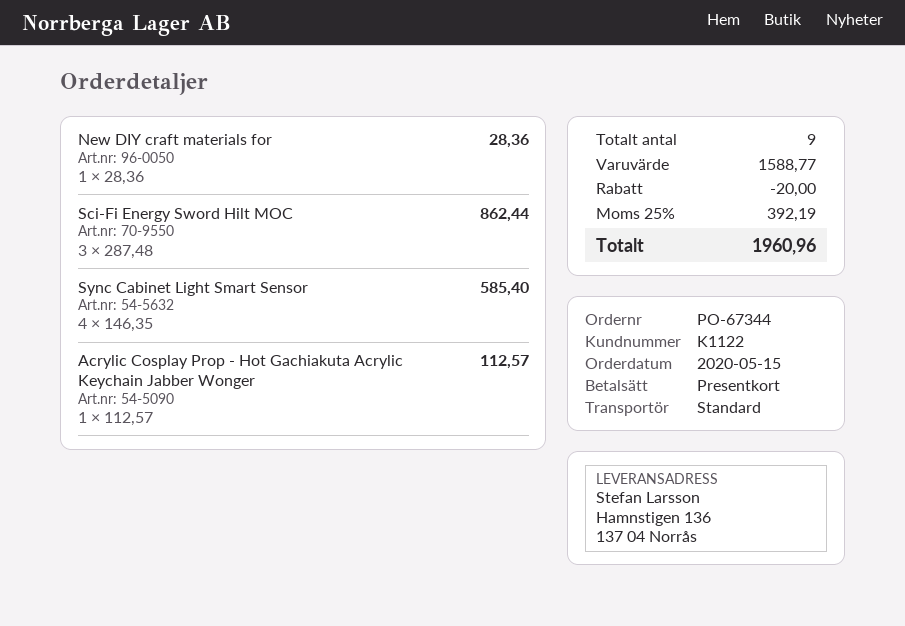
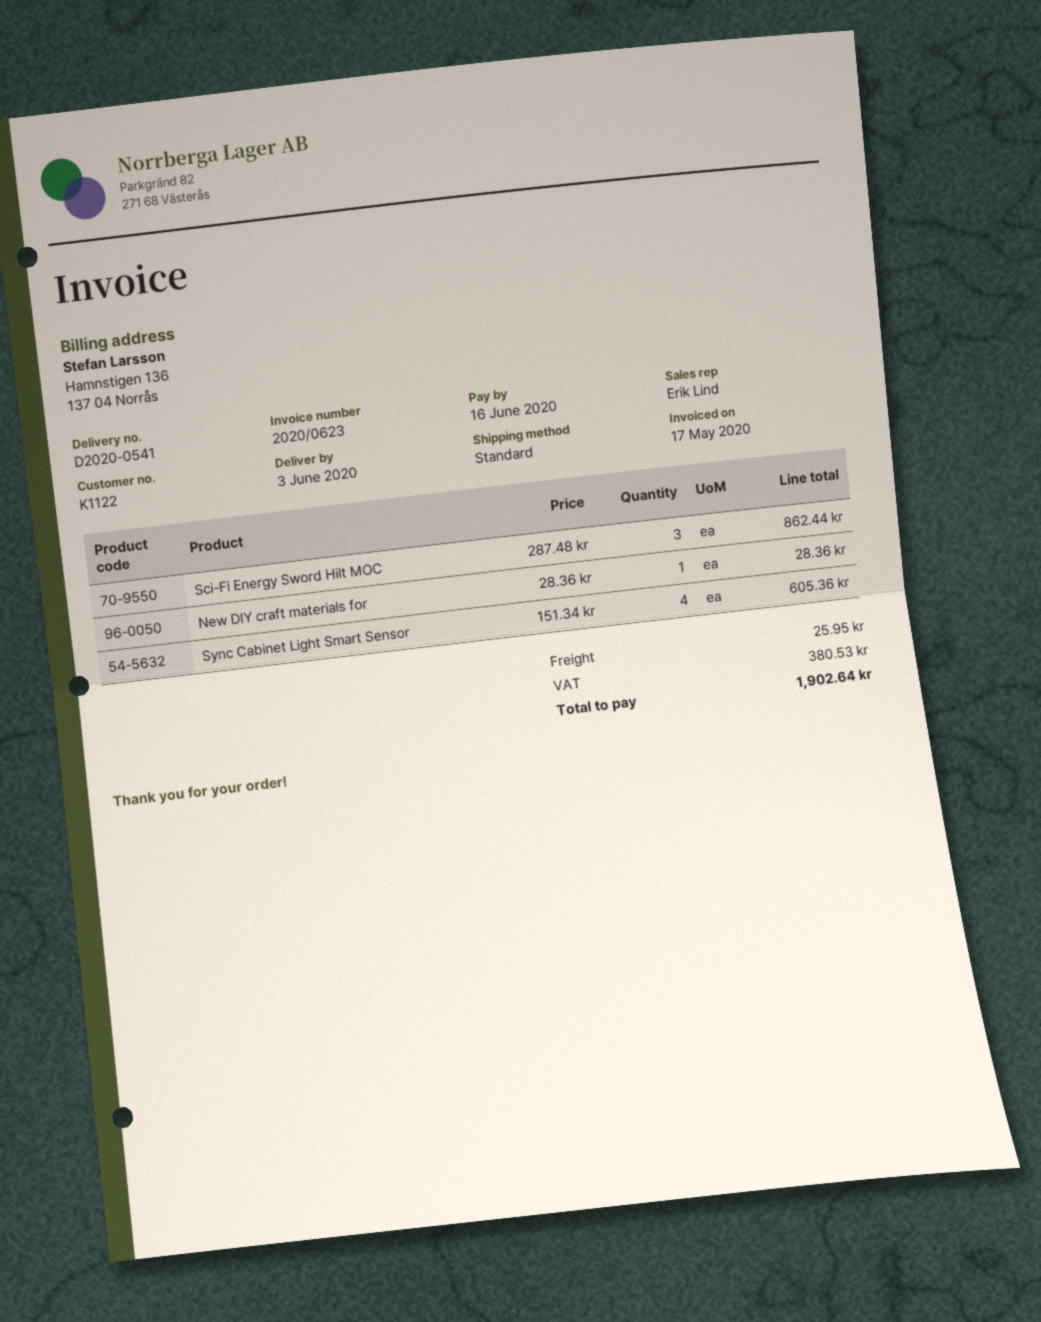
Sync Cabinet Light Smart Sensor: 4 x 146.35 = 585.40 -> 4 x 151.34 = 605.36
Acrylic Cosplay Prop - Hot Gachiakuta Acrylic Keychain Jabber Wonger: 1 x 112.57 = 112.57 -> none
discount: 20.00 -> none
shipping: none -> 25.95
tax: 392.19 -> 380.53
total: 1960.96 -> 1902.64

